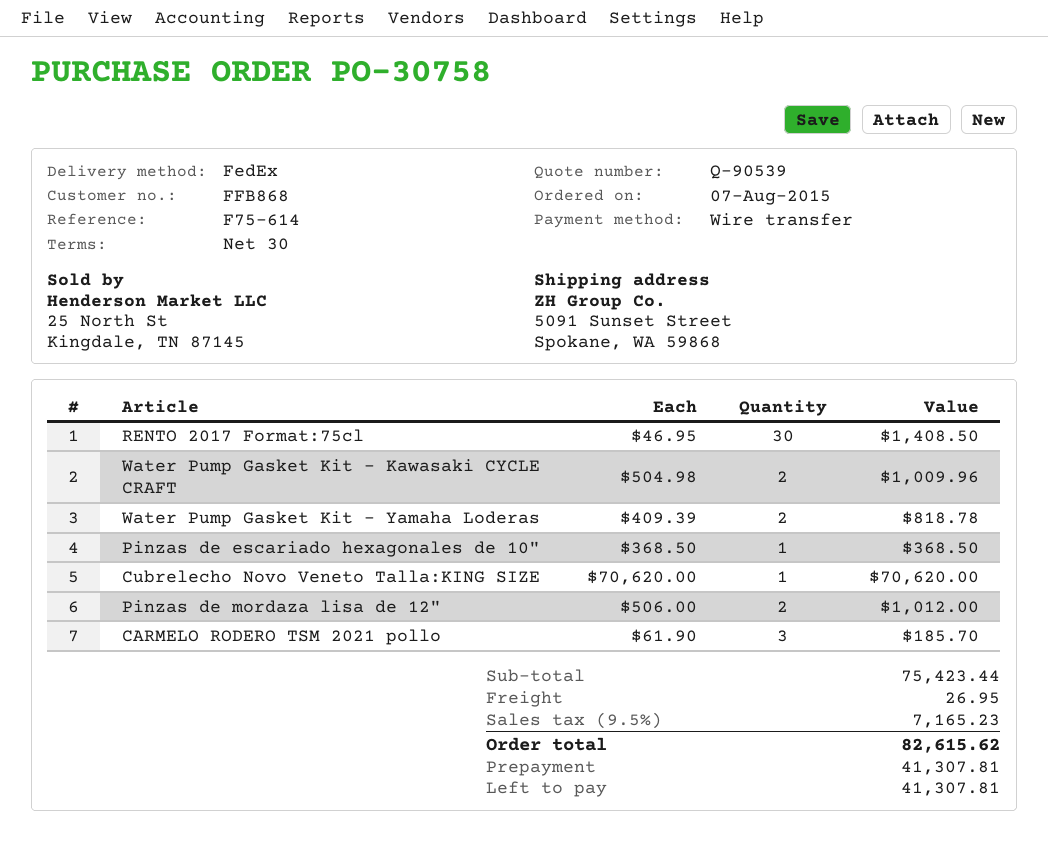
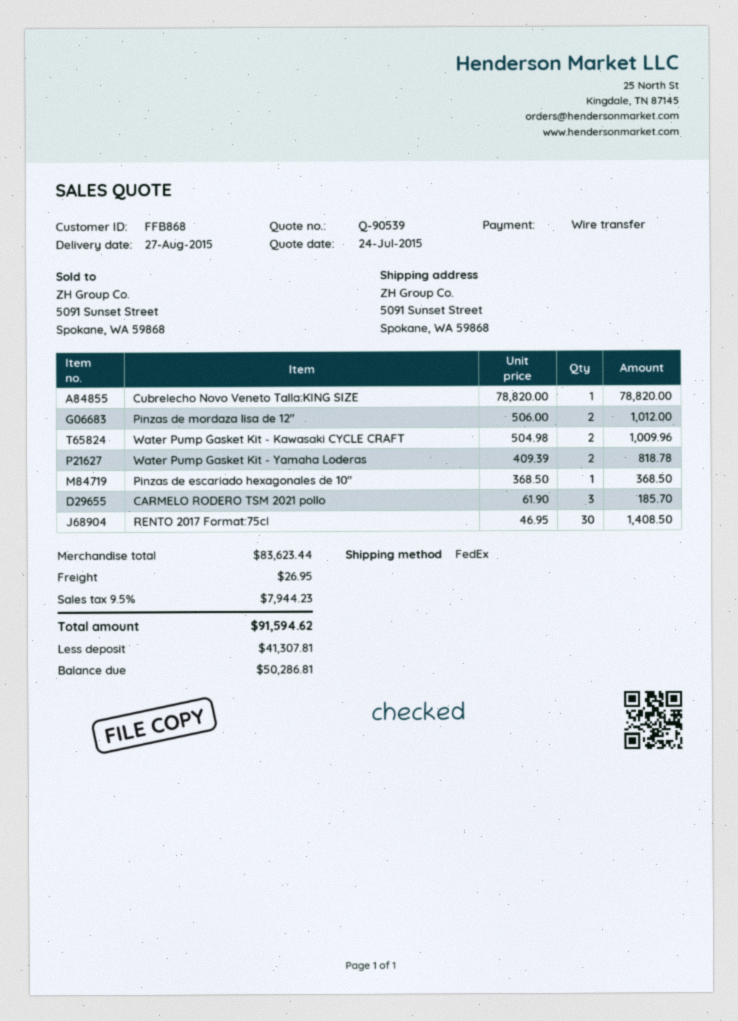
Cubrelecho Novo Veneto Talla:KING SIZE: 1 x 70620.00 = 70620.00 -> 1 x 78820.00 = 78820.00
subtotal: 75423.44 -> 83623.44
tax: 9.5% = 7165.23 -> 9.5% = 7944.23
total: 82615.62 -> 91594.62
balance: 41307.81 -> 50286.81

